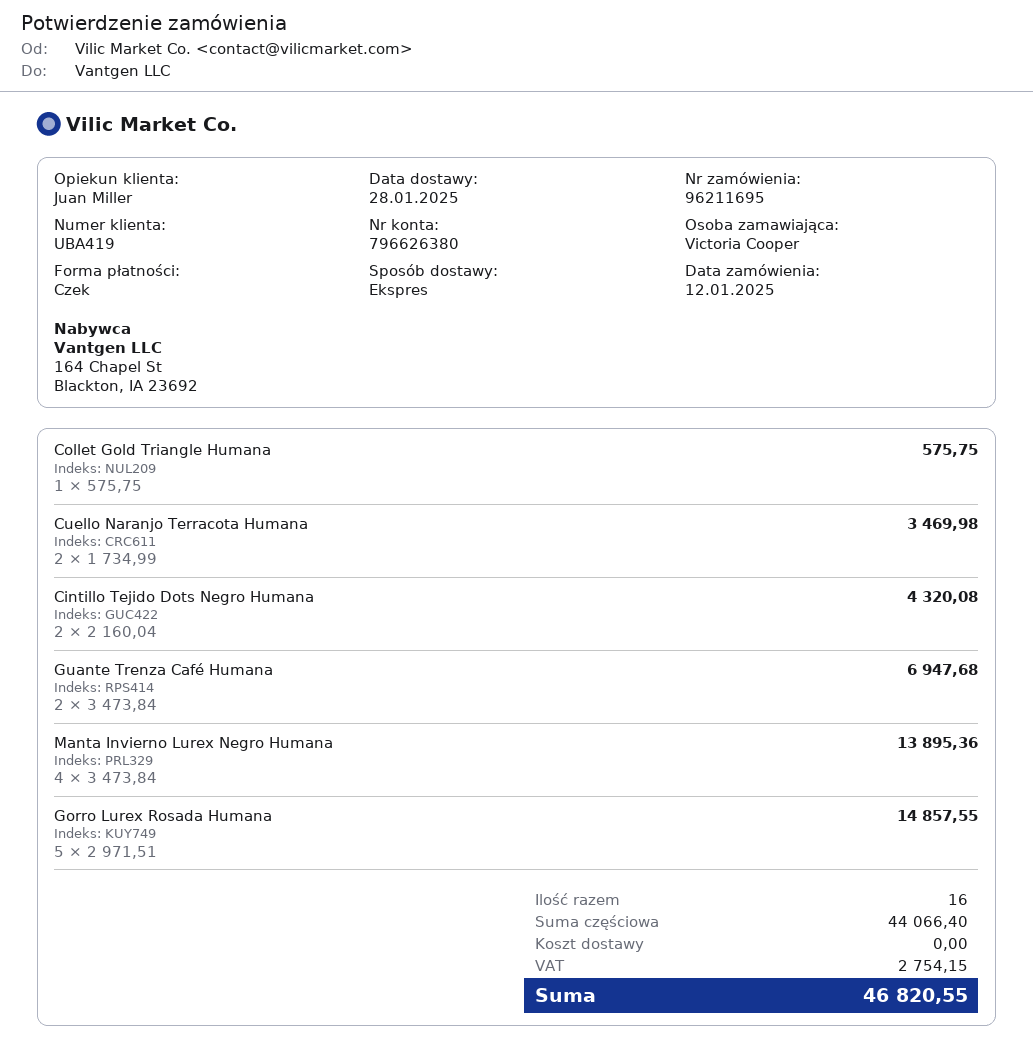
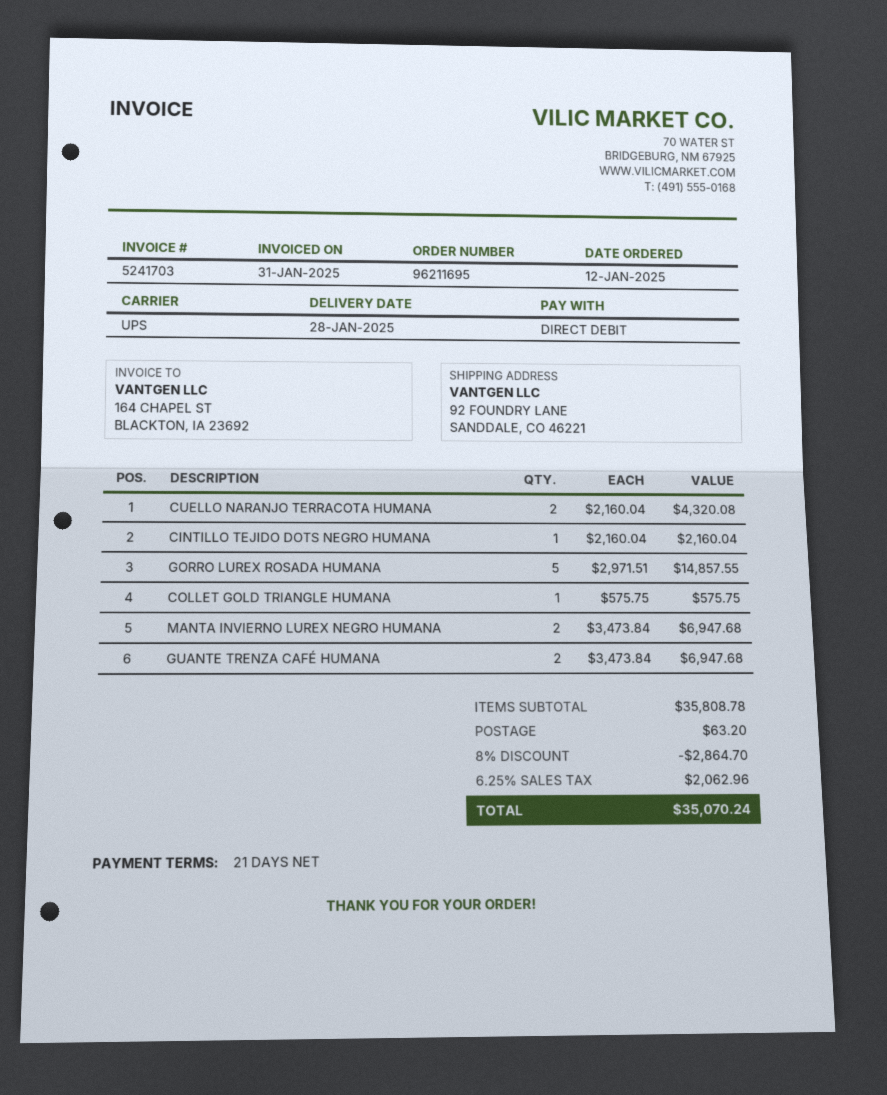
payment method: cheque -> direct debit
shipping method: express -> UPS
Cuello Naranjo Terracota Humana: 2 x 1734.99 = 3469.98 -> 2 x 2160.04 = 4320.08
Cintillo Tejido Dots Negro Humana: 2 x 2160.04 = 4320.08 -> 1 x 2160.04 = 2160.04
Manta Invierno Lurex Negro Humana: 4 x 3473.84 = 13895.36 -> 2 x 3473.84 = 6947.68
subtotal: 44066.40 -> 35808.78
discount: none -> 8% = 2864.70
shipping: 0.00 -> 63.20
tax: 2754.15 -> 2062.96
total: 46820.55 -> 35070.24

